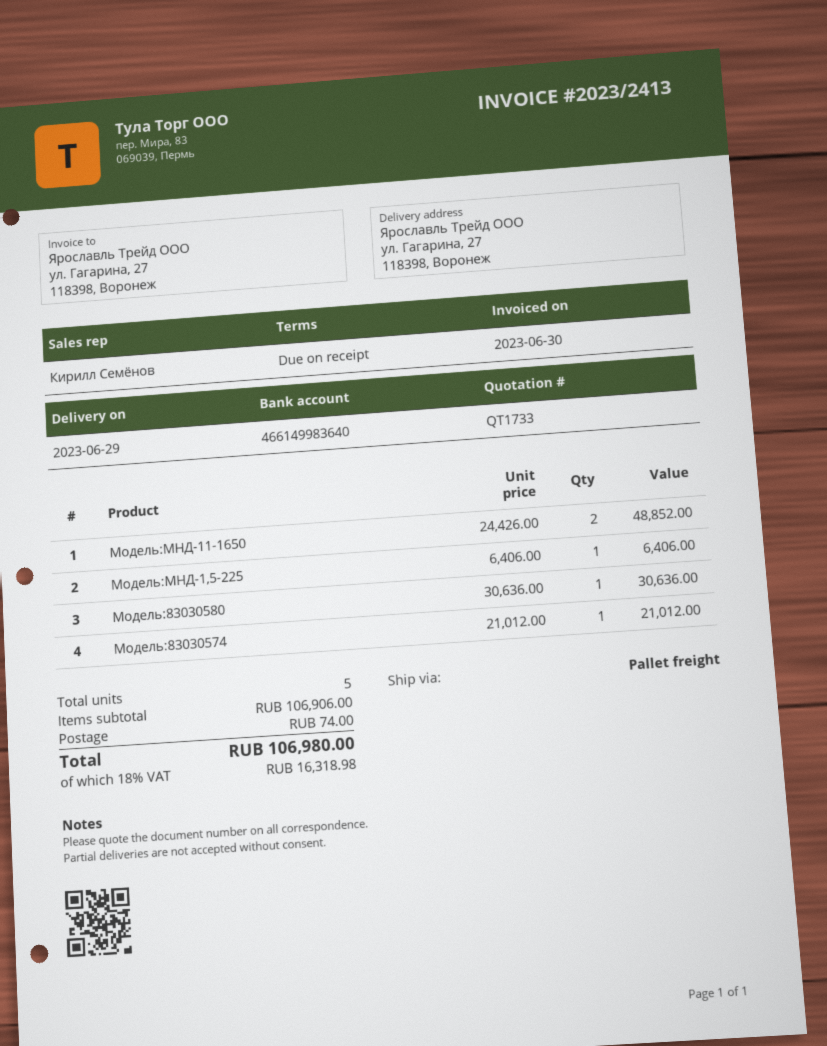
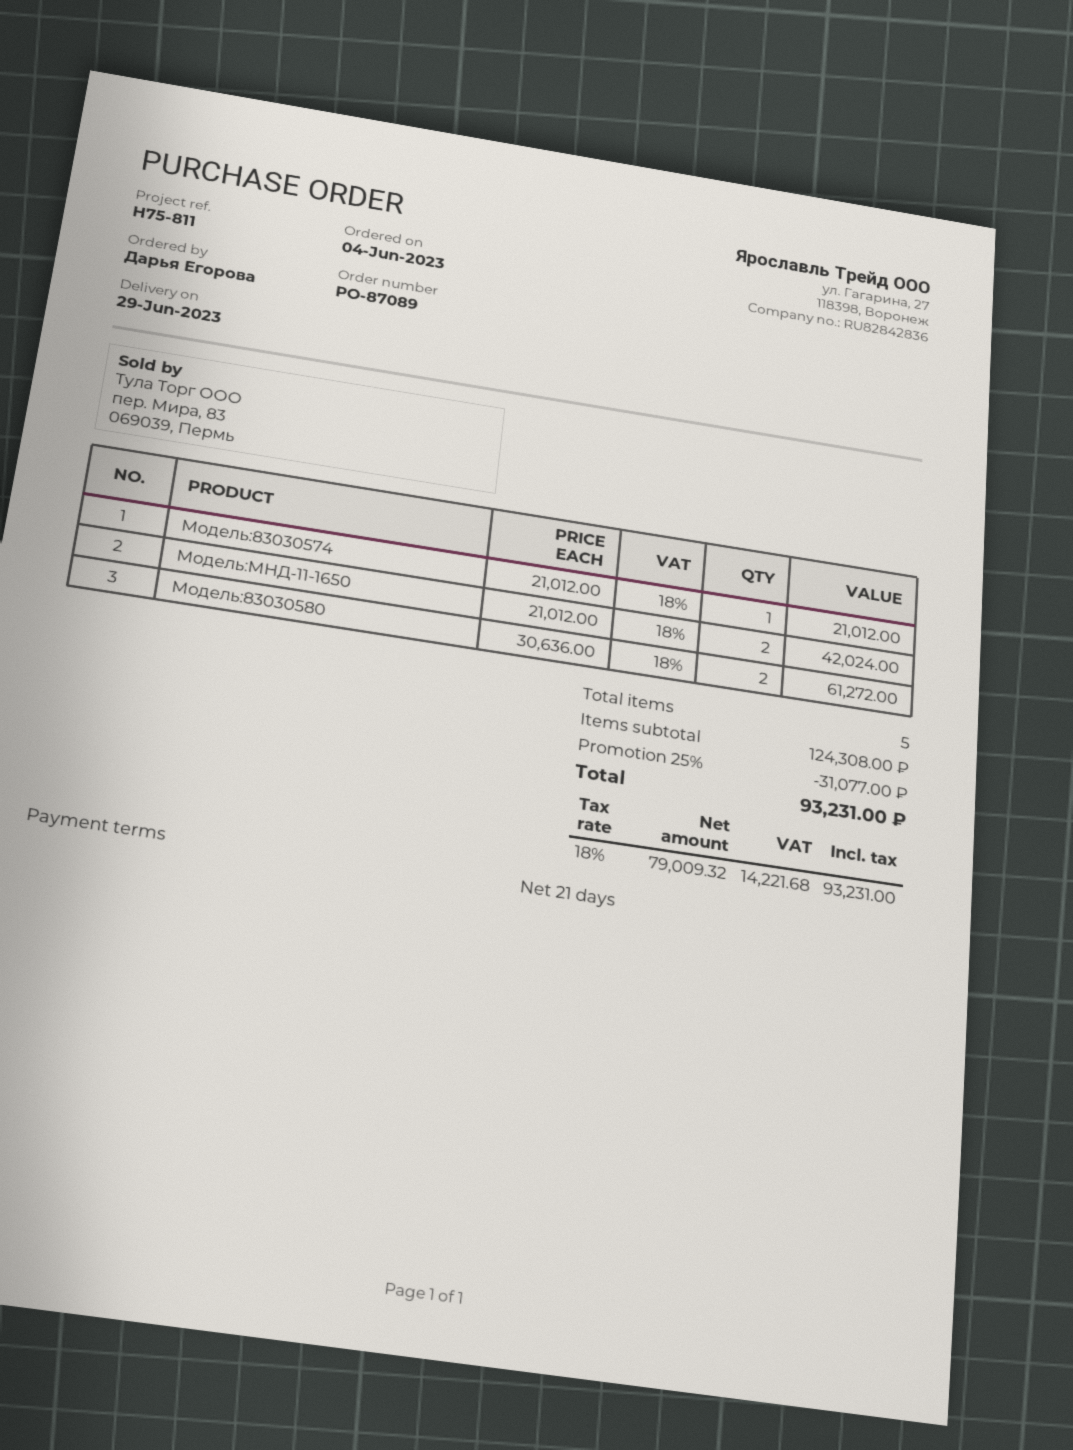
payment terms: on receipt -> 21 days
Модель:МНД-11-1650: 2 x 24426.00 = 48852.00 -> 2 x 21012.00 = 42024.00
Модель:МНД-1,5-225: 1 x 6406.00 = 6406.00 -> none
Модель:83030580: 1 x 30636.00 = 30636.00 -> 2 x 30636.00 = 61272.00
subtotal: 106906.00 -> 124308.00
discount: none -> 25% = 31077.00
shipping: 74.00 -> none
tax: 18% = 16318.98 -> 18% = 14221.68
total: 106980.00 -> 93231.00

